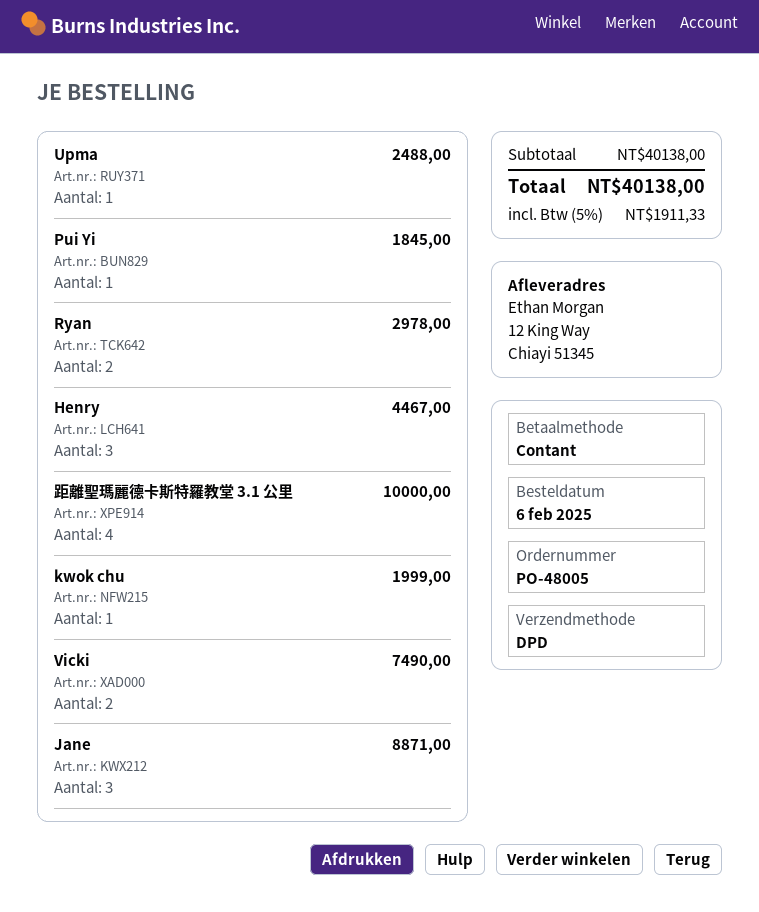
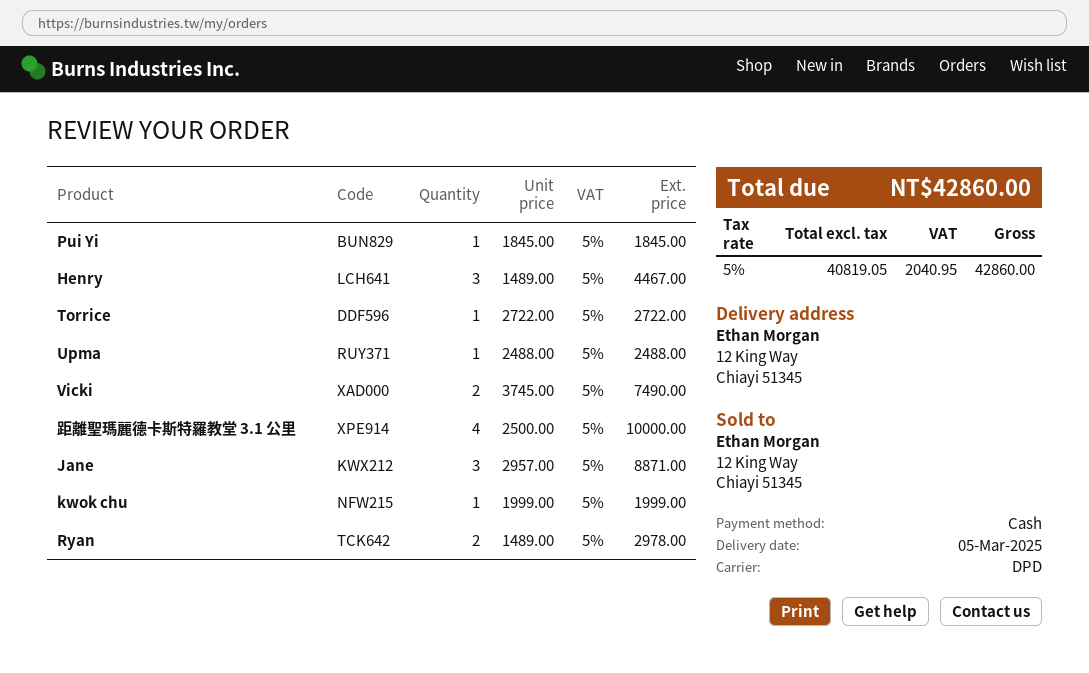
Torrice: none -> 1 for 2722.00
tax: 5% = 1911.33 -> 5% = 2040.95
total: 40138.00 -> 42860.00

